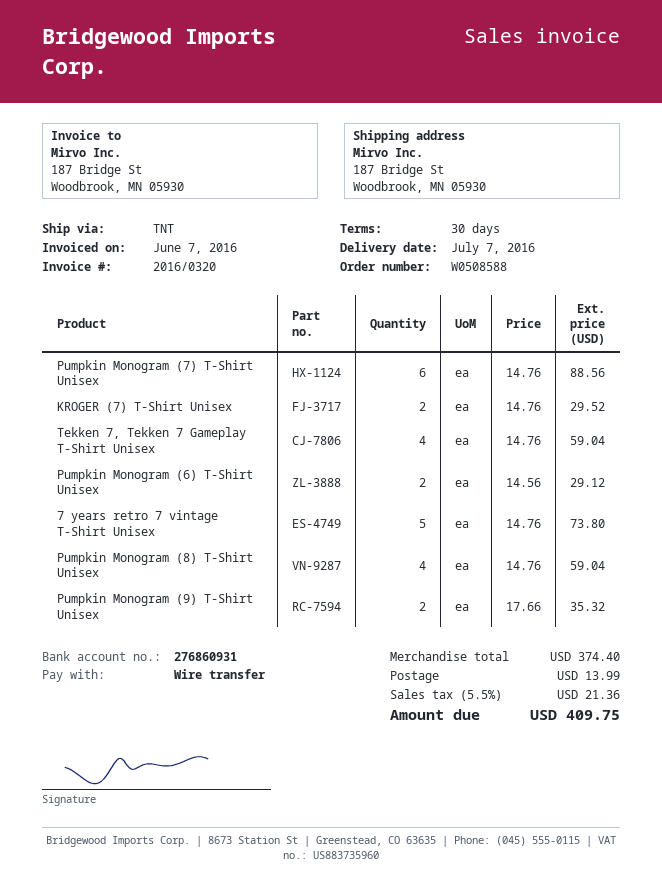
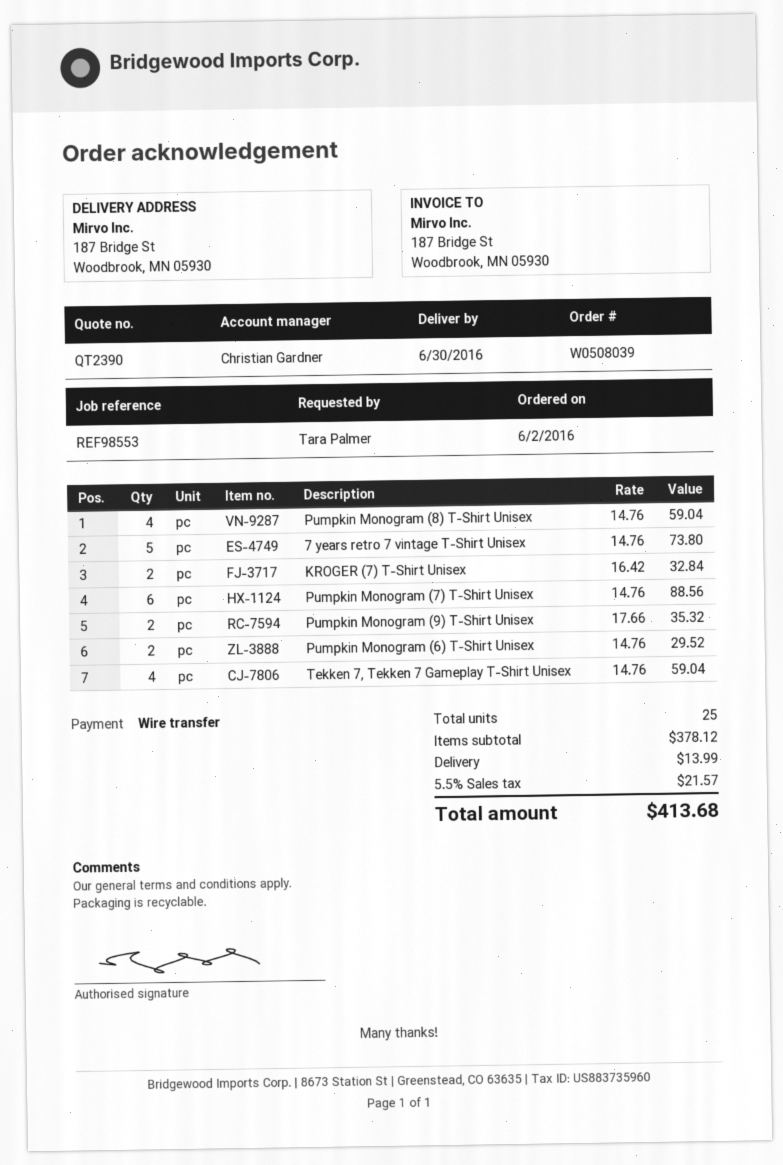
order number: W0508588 -> W0508039
delivery date: 2016-07-07 -> 2016-06-30
KROGER (7) T-Shirt Unisex: 2 x 14.76 = 29.52 -> 2 x 16.42 = 32.84
Pumpkin Monogram (6) T-Shirt Unisex: 2 x 14.56 = 29.12 -> 2 x 14.76 = 29.52
subtotal: 374.40 -> 378.12
tax: 5.5% = 21.36 -> 5.5% = 21.57
total: 409.75 -> 413.68

